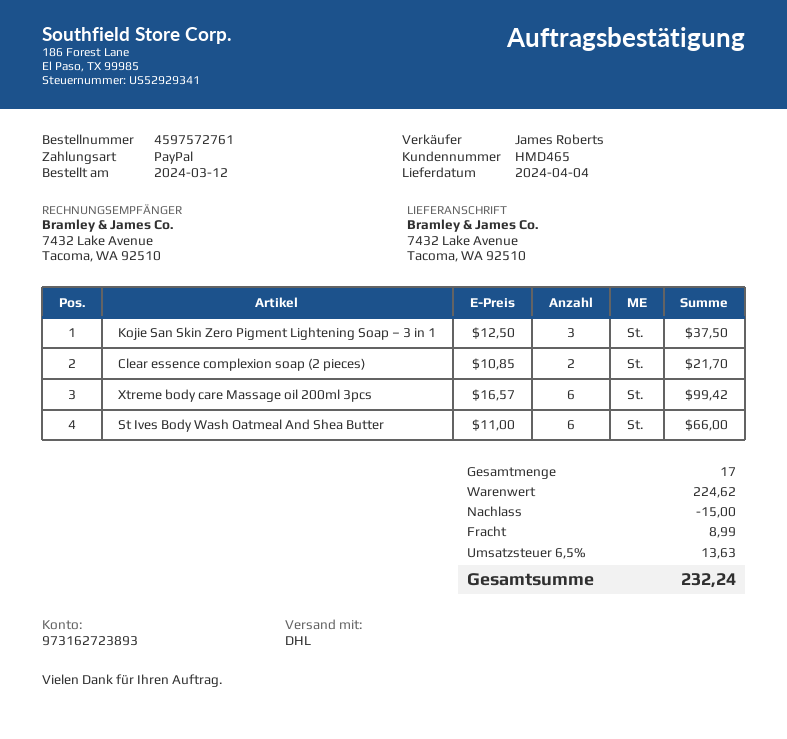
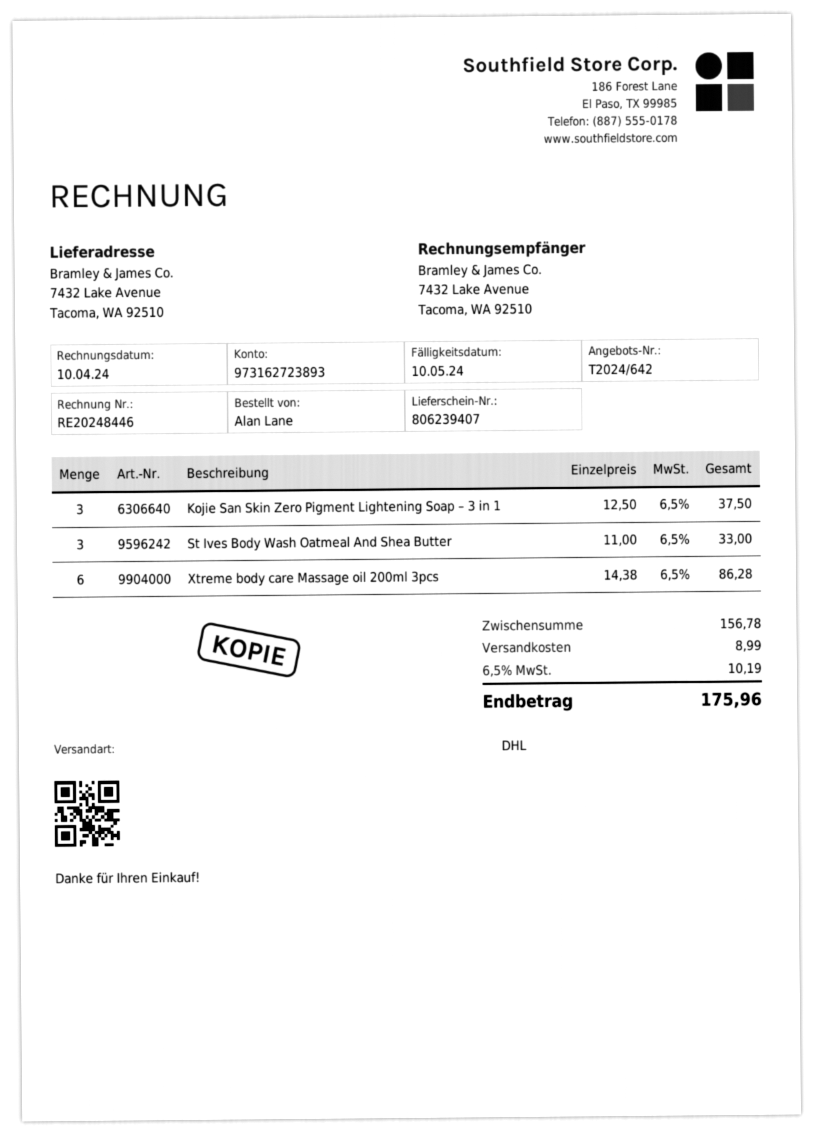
Clear essence complexion soap (2 pieces): 2 x 10.85 = 21.70 -> none
Xtreme body care Massage oil 200ml 3pcs: 6 x 16.57 = 99.42 -> 6 x 14.38 = 86.28
St Ives Body Wash Oatmeal And Shea Butter: 6 x 11.00 = 66.00 -> 3 x 11.00 = 33.00
subtotal: 224.62 -> 156.78
discount: 15.00 -> none
tax: 6.5% = 13.63 -> 6.5% = 10.19
total: 232.24 -> 175.96

